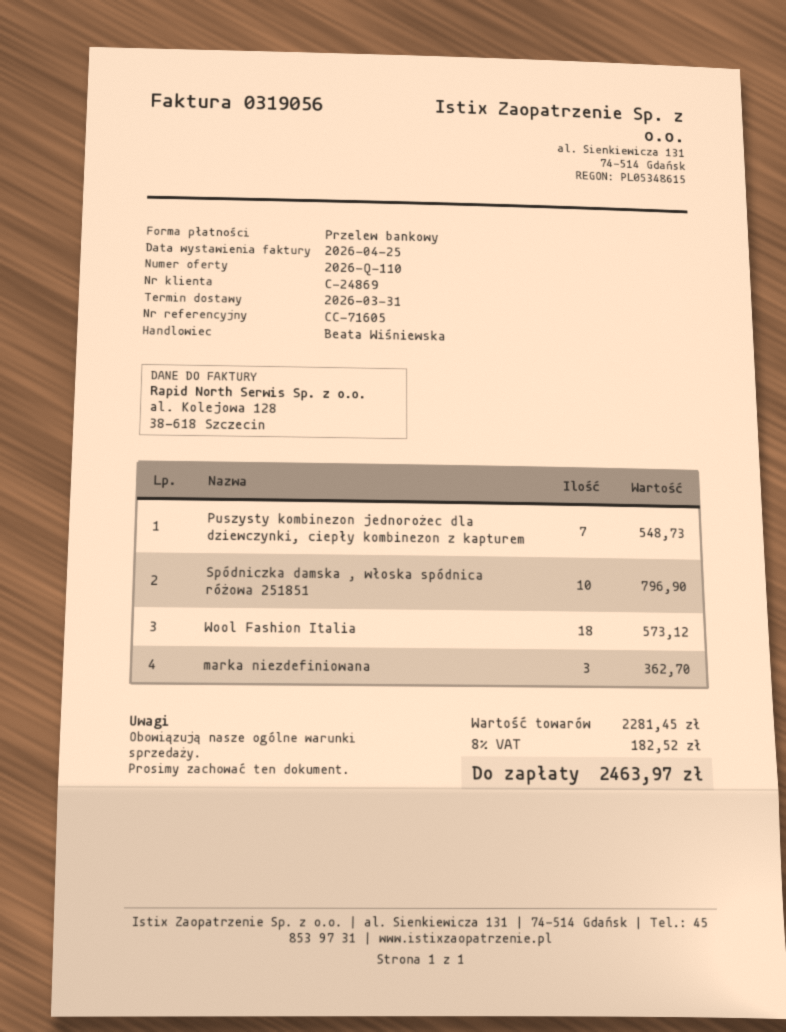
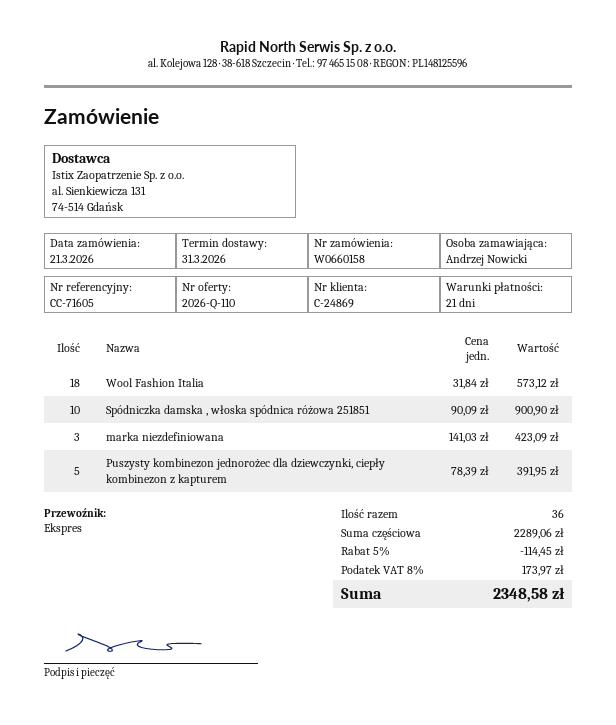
Puszysty kombinezon jednorożec dla dziewczynki, ciepły kombinezon z kapturem: 7 for 548.73 -> 5 for 391.95
Spódniczka damska , włoska spódnica różowa 251851: 10 for 796.90 -> 10 for 900.90
marka niezdefiniowana: 3 for 362.70 -> 3 for 423.09
subtotal: 2281.45 -> 2289.06
discount: none -> 5% = 114.45
tax: 8% = 182.52 -> 8% = 173.97
total: 2463.97 -> 2348.58

